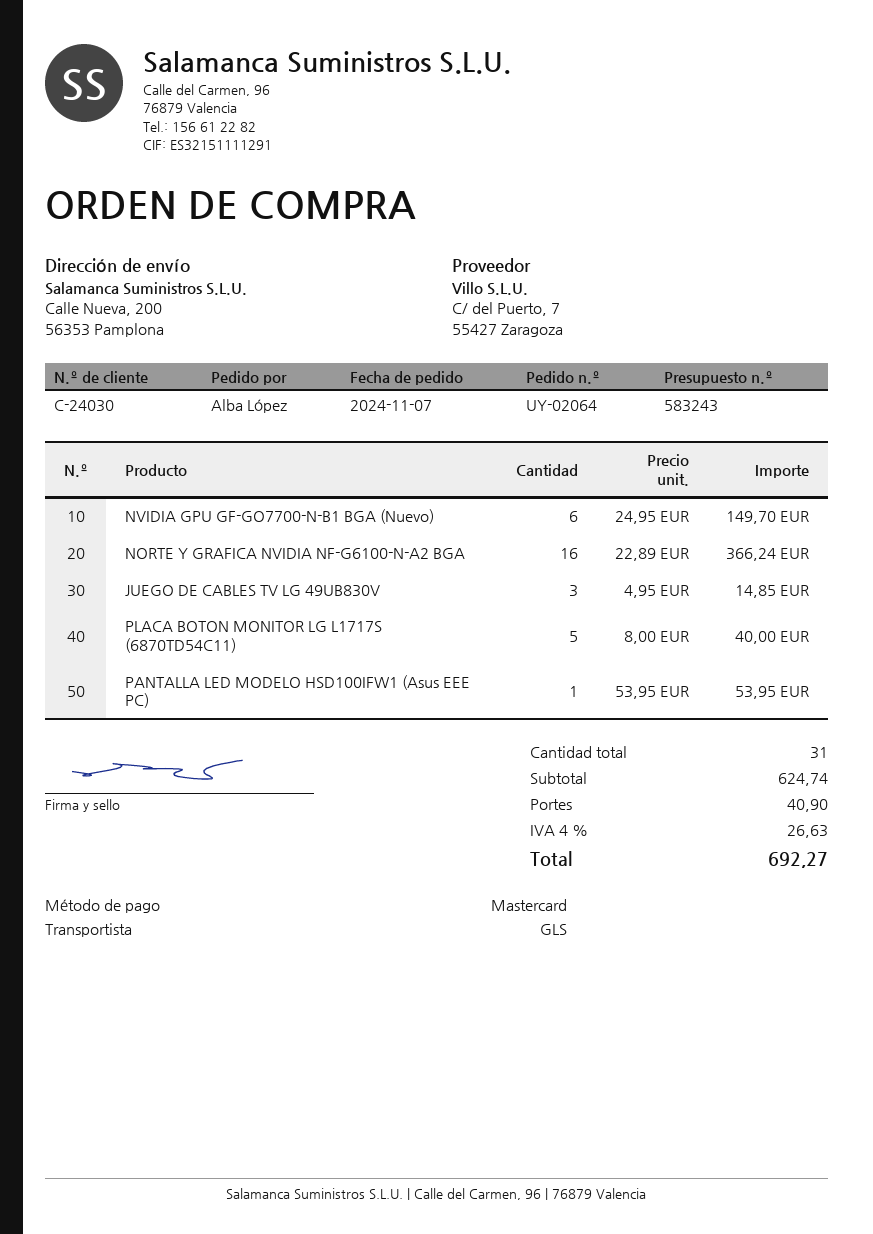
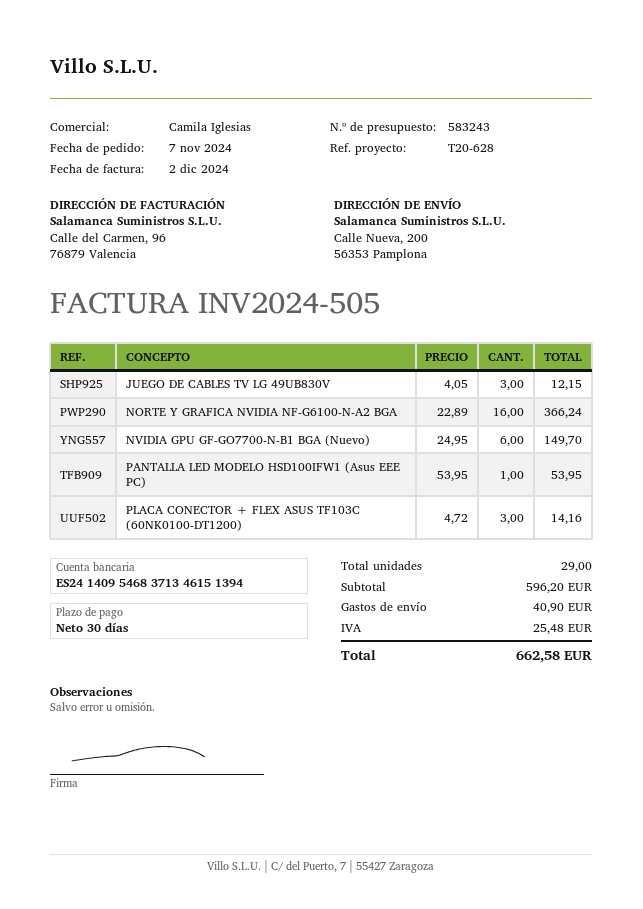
JUEGO DE CABLES TV LG 49UB830V: 3 x 4.95 = 14.85 -> 3 x 4.05 = 12.15
PLACA BOTON MONITOR LG L1717S (6870TD54C11): 5 x 8.00 = 40.00 -> none
PLACA CONECTOR + FLEX ASUS TF103C (60NK0100-DT1200): none -> 3 x 4.72 = 14.16
total quantity: 31 -> 29
subtotal: 624.74 -> 596.20
tax: 26.63 -> 25.48
total: 692.27 -> 662.58

